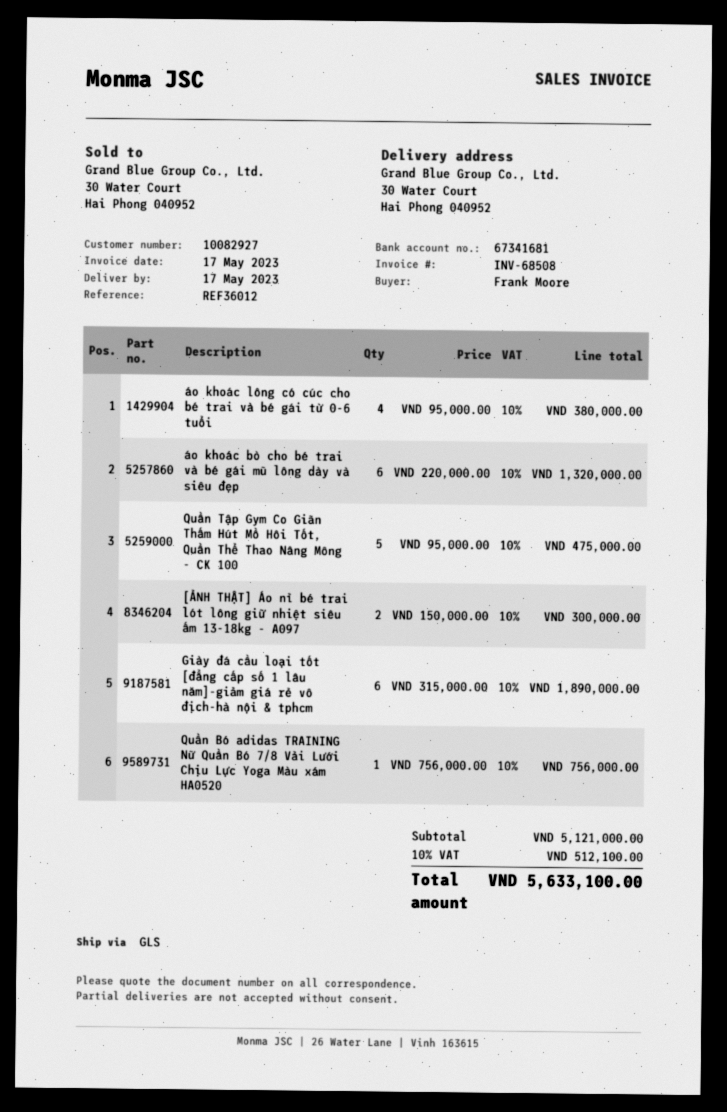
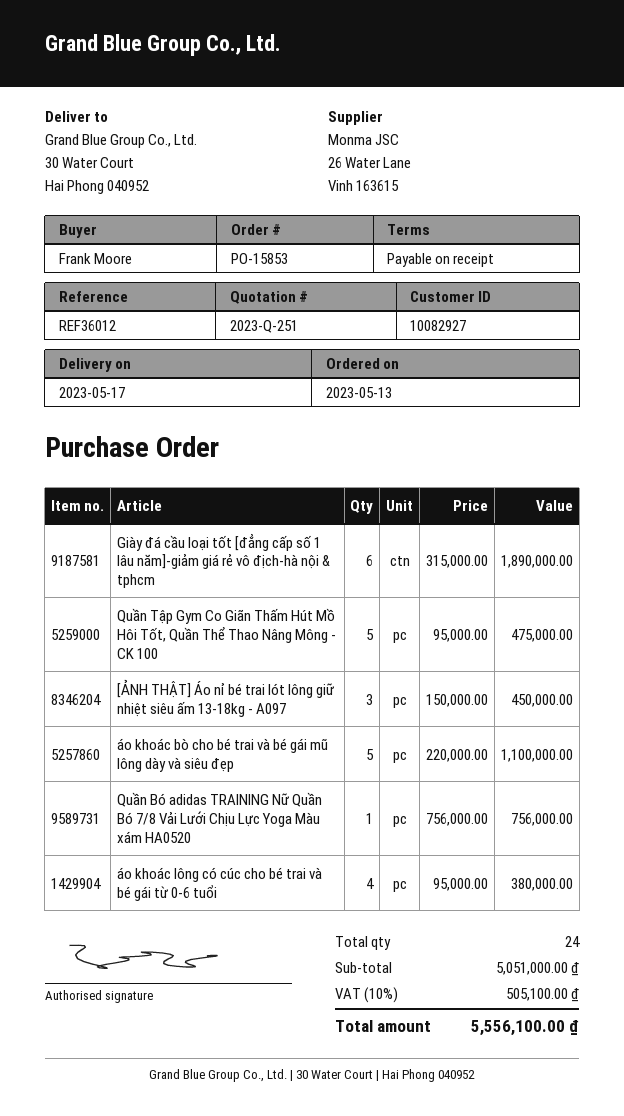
áo khoác bò cho bé trai và bé gái mũ lông dày và siêu đẹp: 6 x 220000.00 = 1320000.00 -> 5 x 220000.00 = 1100000.00
[ẢNH THẬT] Áo nỉ bé trai lót lông giữ nhiệt siêu ấm 13-18kg - A097: 2 x 150000.00 = 300000.00 -> 3 x 150000.00 = 450000.00
subtotal: 5121000.00 -> 5051000.00
tax: 10% = 512100.00 -> 10% = 505100.00
total: 5633100.00 -> 5556100.00

